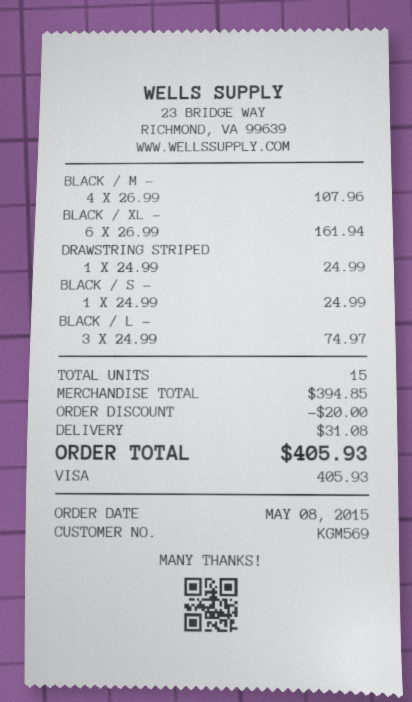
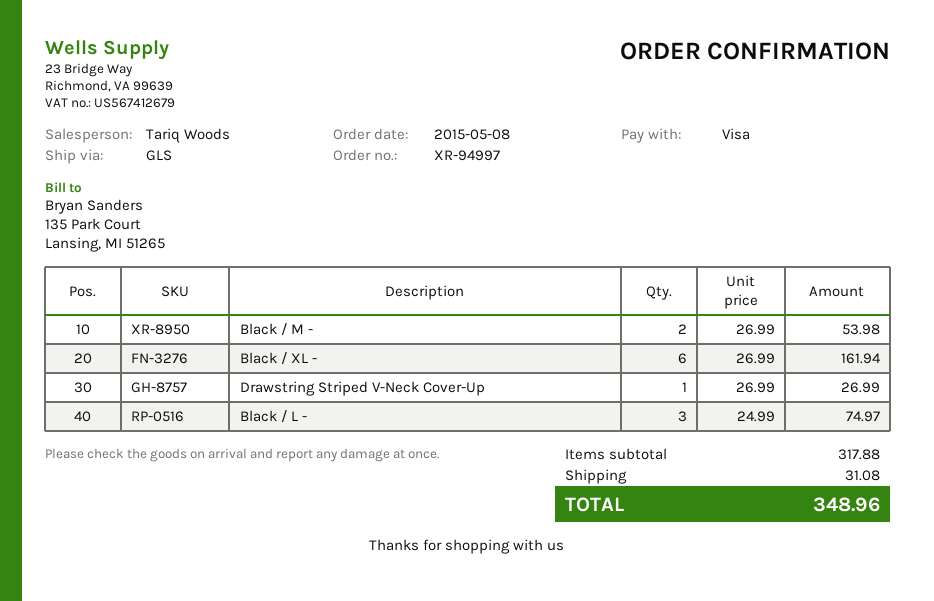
BLACK / M -: 4 x 26.99 = 107.96 -> 2 x 26.99 = 53.98
DRAWSTRING STRIPED: 1 x 24.99 = 24.99 -> 1 x 26.99 = 26.99
BLACK / S -: 1 x 24.99 = 24.99 -> none
subtotal: 394.85 -> 317.88
discount: 20.00 -> none
total: 405.93 -> 348.96

